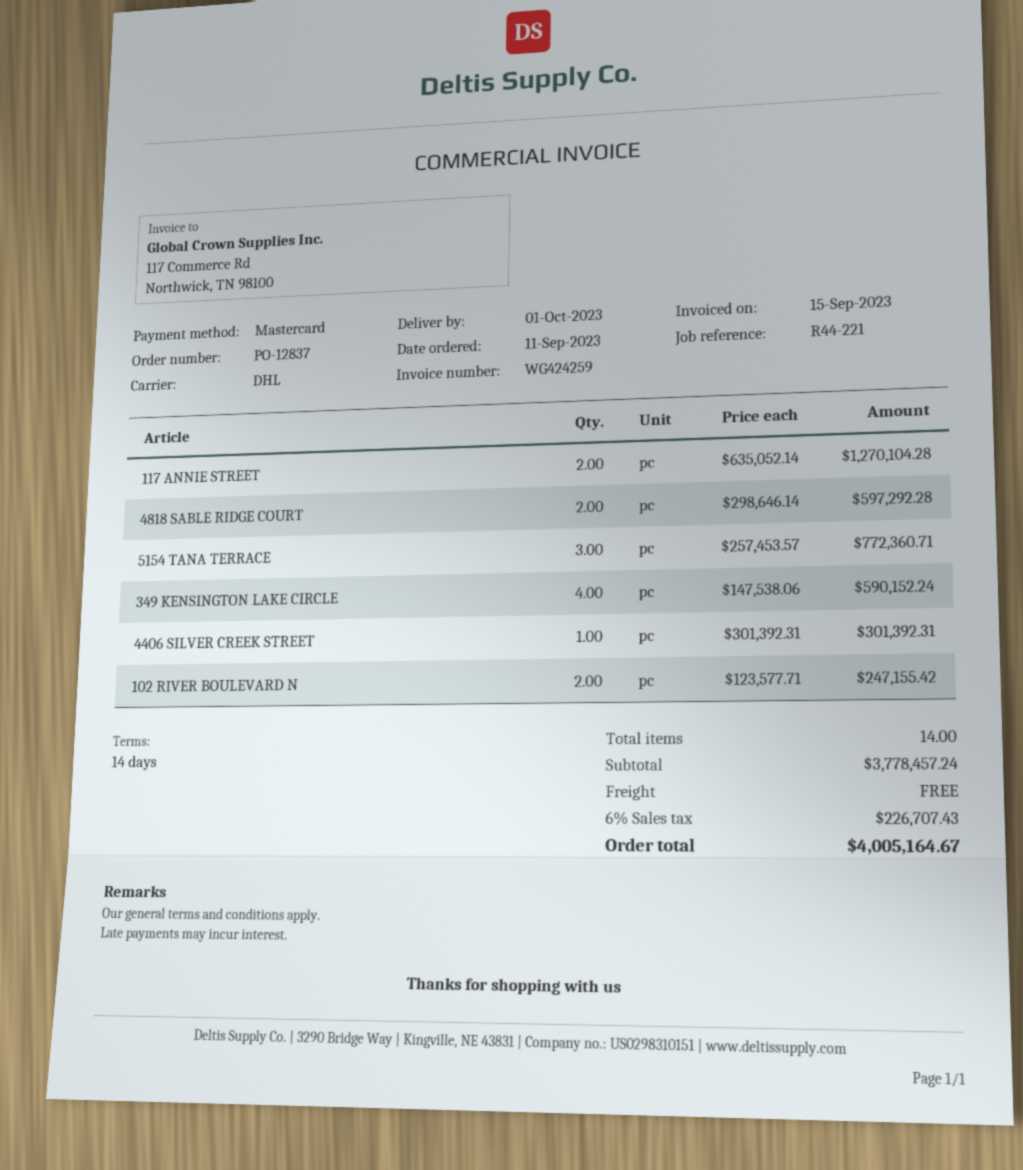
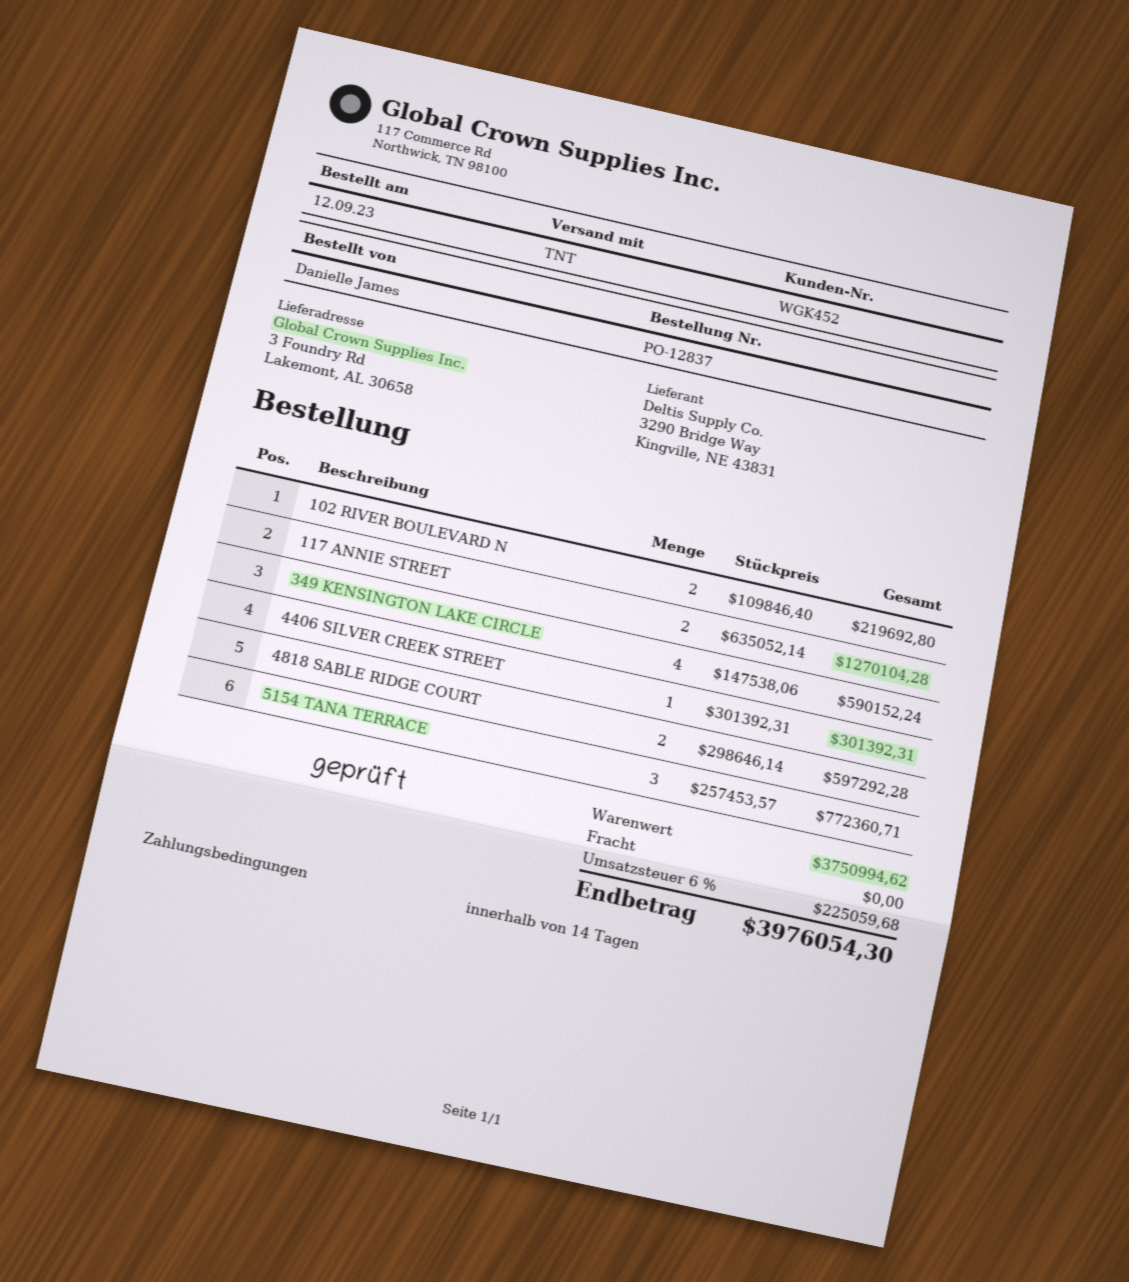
order date: 2023-09-11 -> 2023-09-12
shipping method: DHL -> TNT
102 RIVER BOULEVARD N: 2 x 123577.71 = 247155.42 -> 2 x 109846.40 = 219692.80
subtotal: 3778457.24 -> 3750994.62
tax: 6% = 226707.43 -> 6% = 225059.68
total: 4005164.67 -> 3976054.30

